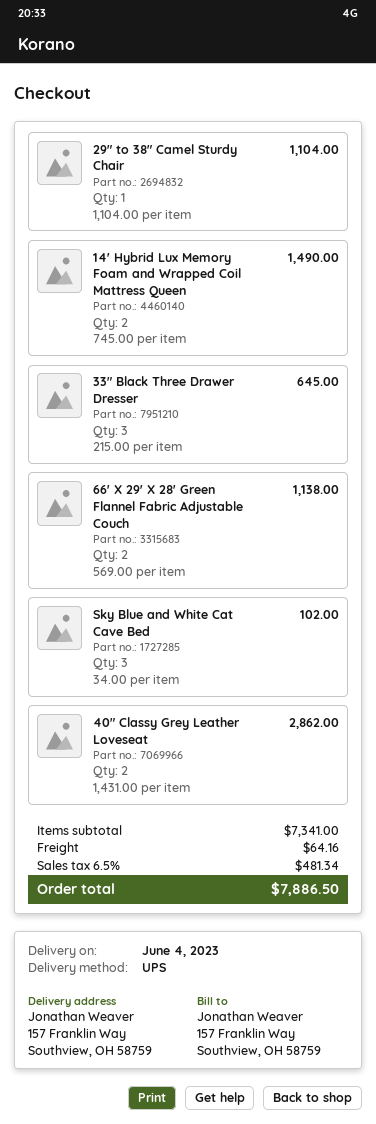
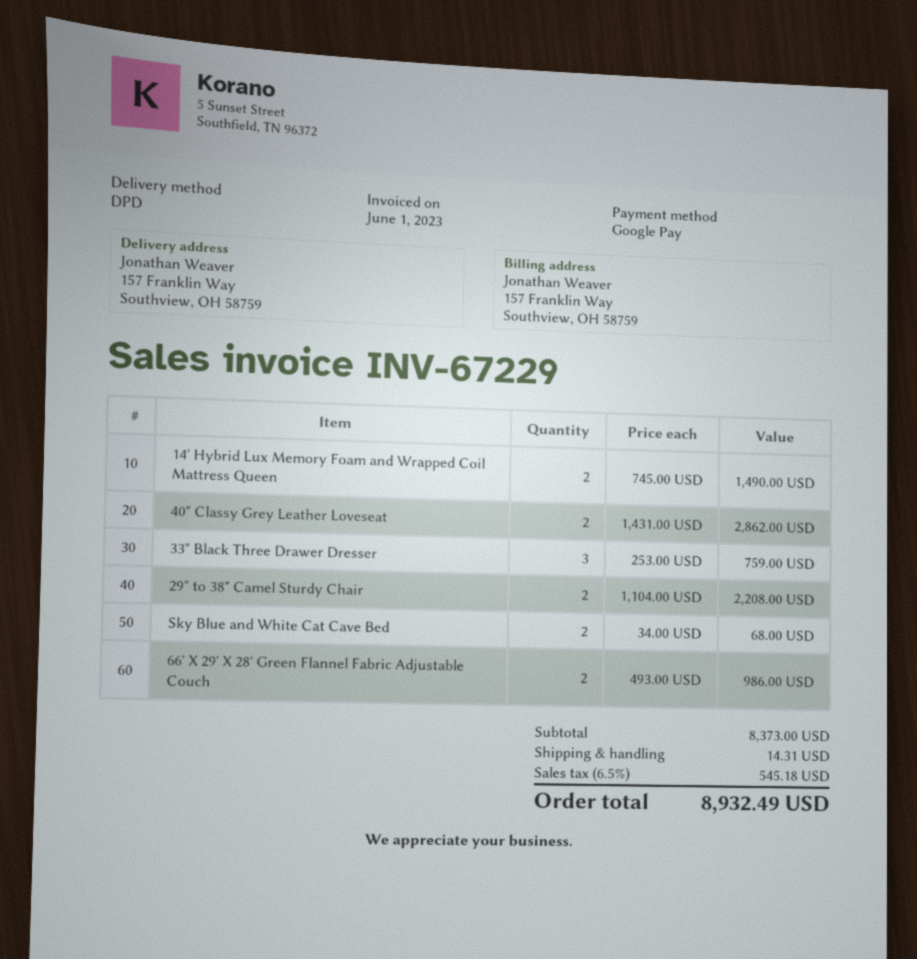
shipping method: UPS -> DPD
29" to 38" Camel Sturdy Chair: 1 x 1104.00 = 1104.00 -> 2 x 1104.00 = 2208.00
33" Black Three Drawer Dresser: 3 x 215.00 = 645.00 -> 3 x 253.00 = 759.00
66' X 29' X 28' Green Flannel Fabric Adjustable Couch: 2 x 569.00 = 1138.00 -> 2 x 493.00 = 986.00
Sky Blue and White Cat Cave Bed: 3 x 34.00 = 102.00 -> 2 x 34.00 = 68.00
subtotal: 7341.00 -> 8373.00
shipping: 64.16 -> 14.31
tax: 6.5% = 481.34 -> 6.5% = 545.18
total: 7886.50 -> 8932.49

